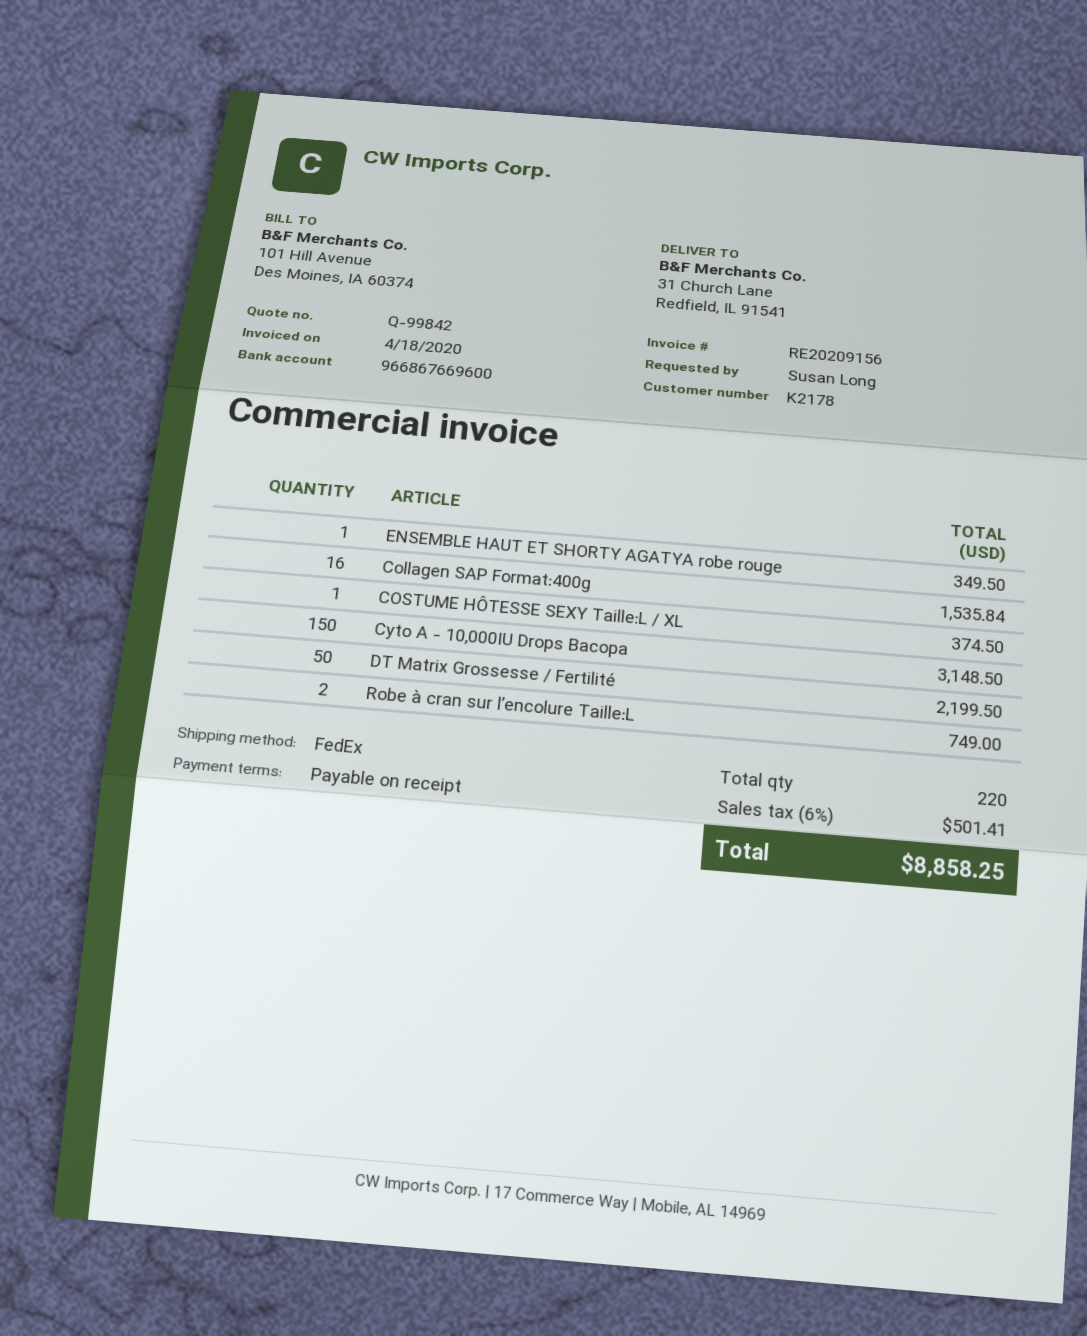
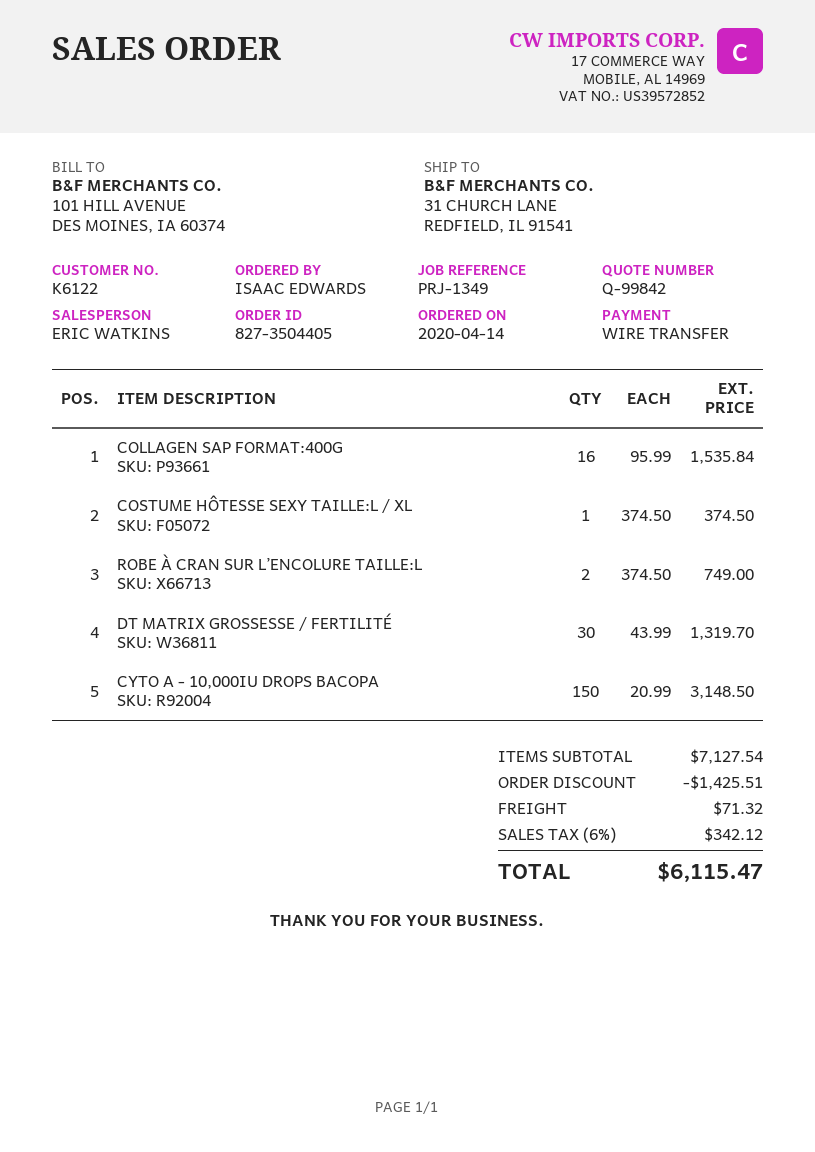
customer number: K2178 -> K6122
ordered by: Susan Long -> ISAAC EDWARDS
ENSEMBLE HAUT ET SHORTY AGATYA robe rouge: 1 for 349.50 -> none
DT Matrix Grossesse / Fertilité: 50 for 2199.50 -> 30 for 1319.70
discount: none -> 1425.51
shipping: none -> 71.32
tax: 6% = 501.41 -> 6% = 342.12
total: 8858.25 -> 6115.47

